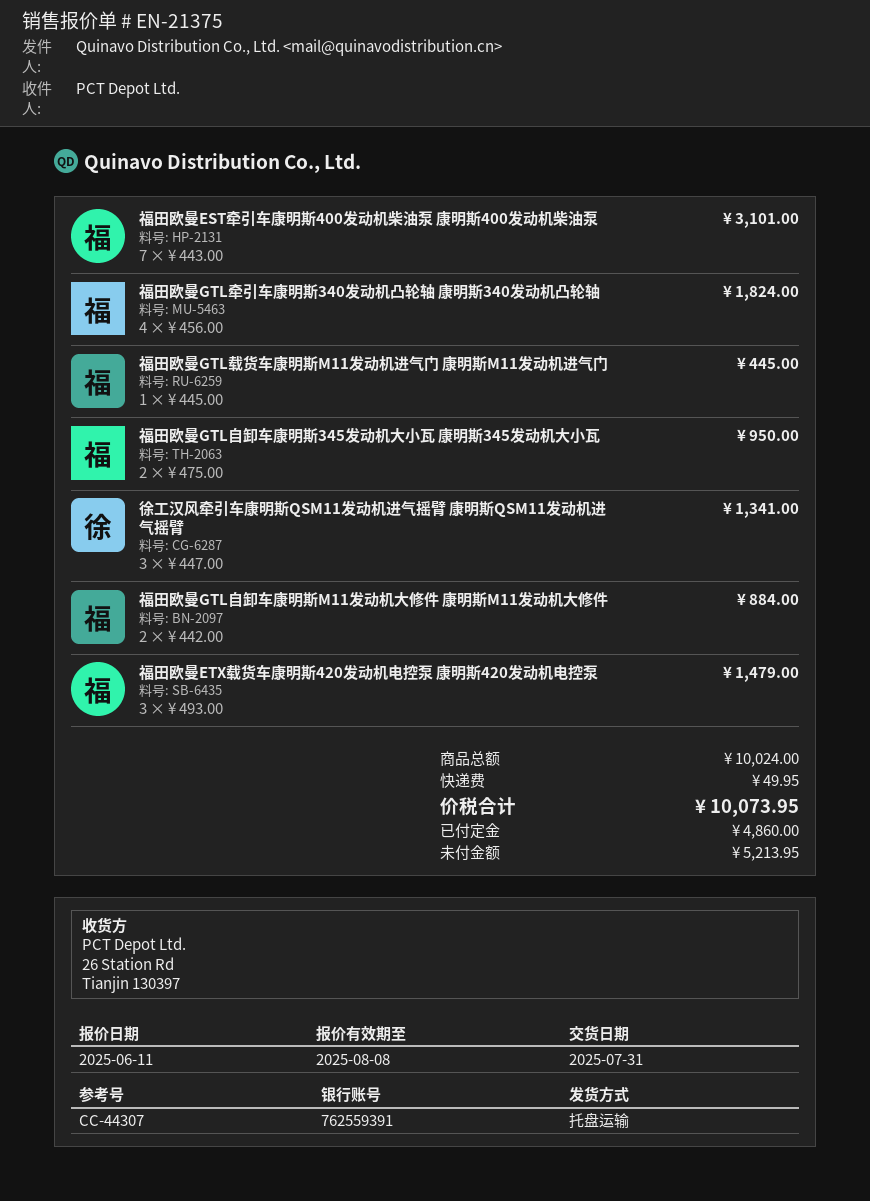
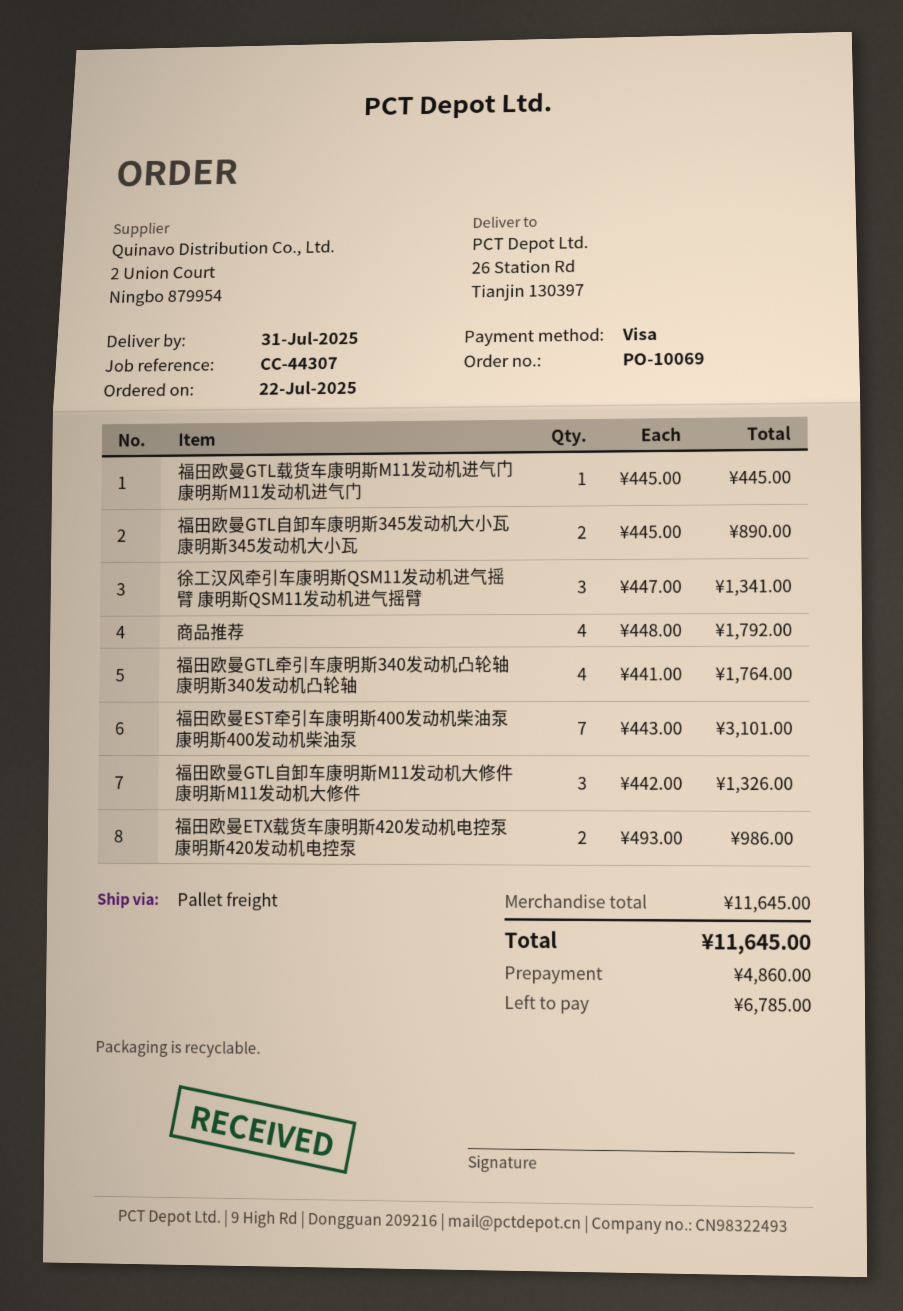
福田欧曼GTL牵引车康明斯340发动机凸轮轴 康明斯340发动机凸轮轴: 4 x 456.00 = 1824.00 -> 4 x 441.00 = 1764.00
福田欧曼GTL自卸车康明斯345发动机大小瓦 康明斯345发动机大小瓦: 2 x 475.00 = 950.00 -> 2 x 445.00 = 890.00
福田欧曼GTL自卸车康明斯M11发动机大修件 康明斯M11发动机大修件: 2 x 442.00 = 884.00 -> 3 x 442.00 = 1326.00
福田欧曼ETX载货车康明斯420发动机电控泵 康明斯420发动机电控泵: 3 x 493.00 = 1479.00 -> 2 x 493.00 = 986.00
商品推荐: none -> 4 x 448.00 = 1792.00
subtotal: 10024.00 -> 11645.00
shipping: 49.95 -> none
total: 10073.95 -> 11645.00
balance: 5213.95 -> 6785.00

